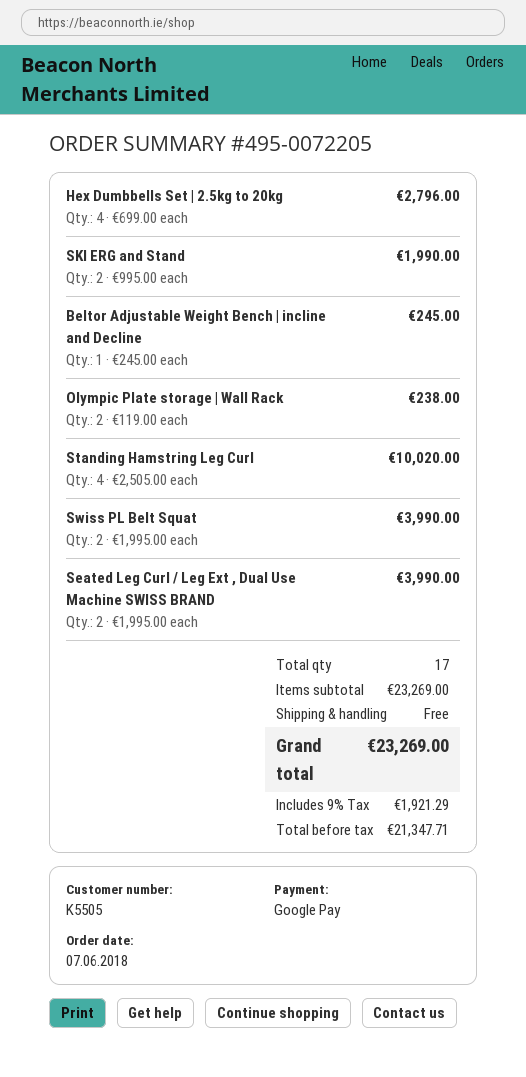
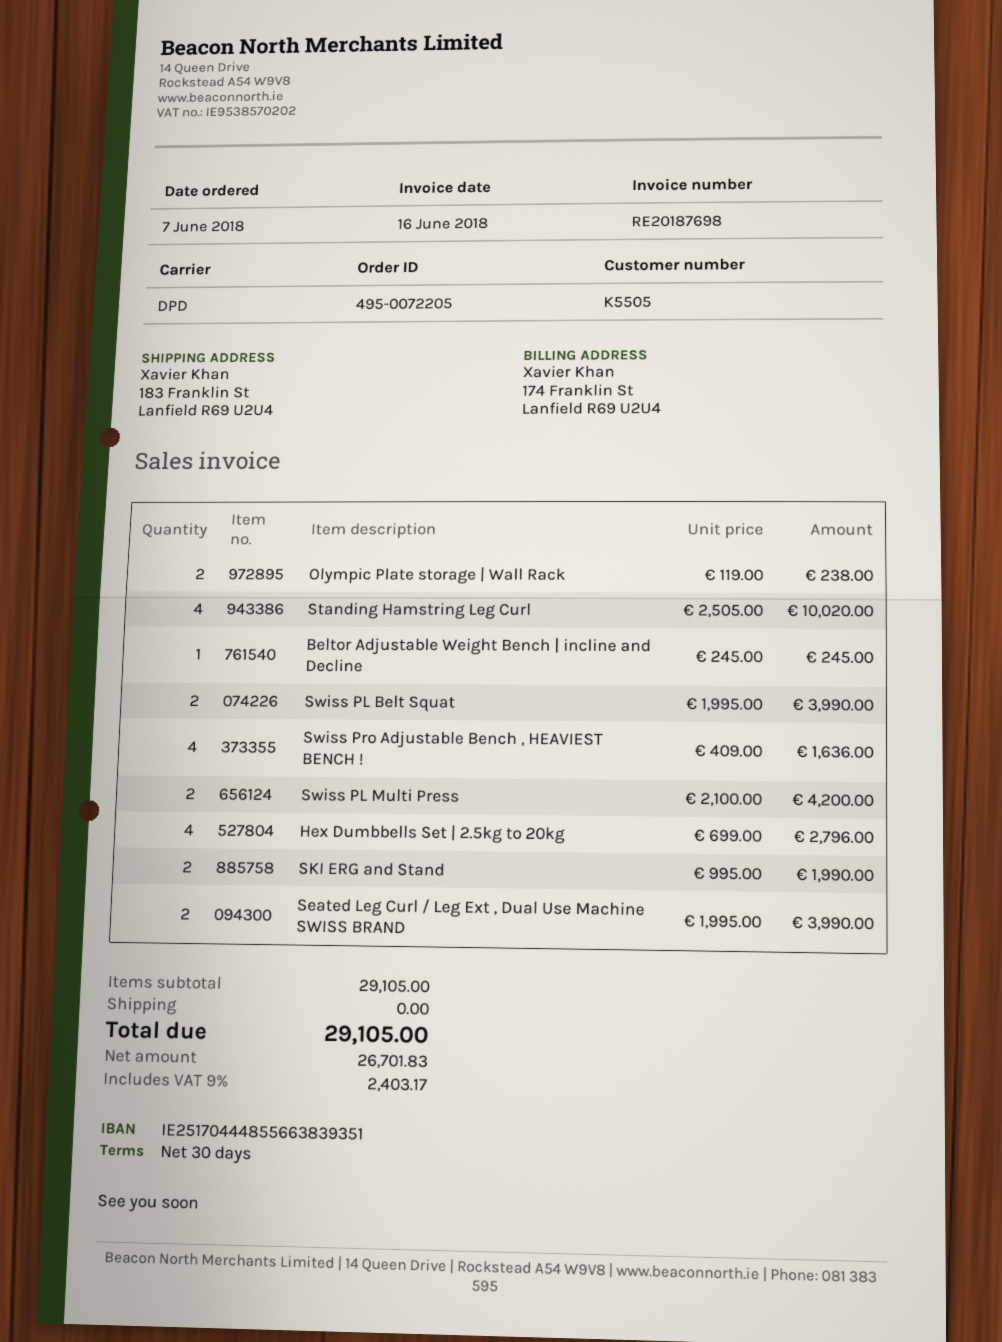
Swiss Pro Adjustable Bench , HEAVIEST BENCH !: none -> 4 x 409.00 = 1636.00
Swiss PL Multi Press: none -> 2 x 2100.00 = 4200.00
subtotal: 23269.00 -> 29105.00
net: 21347.71 -> 26701.83
tax: 9% = 1921.29 -> 9% = 2403.17
total: 23269.00 -> 29105.00

